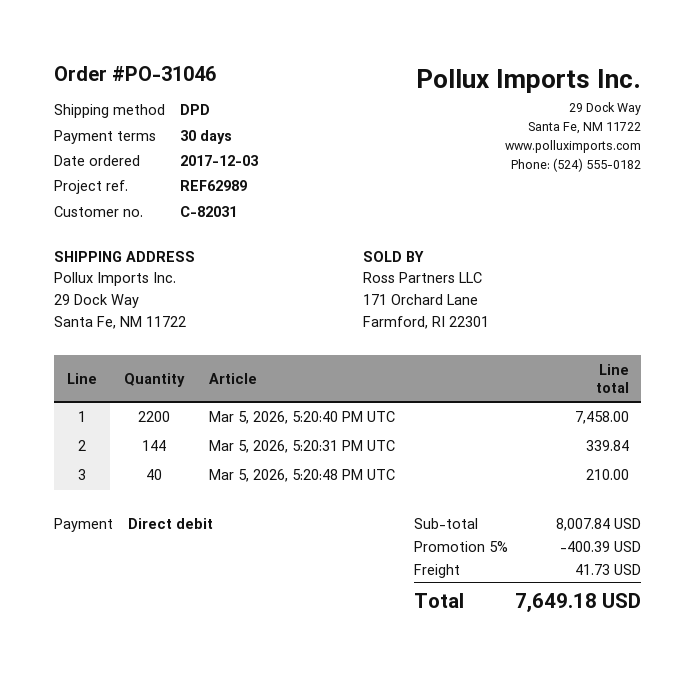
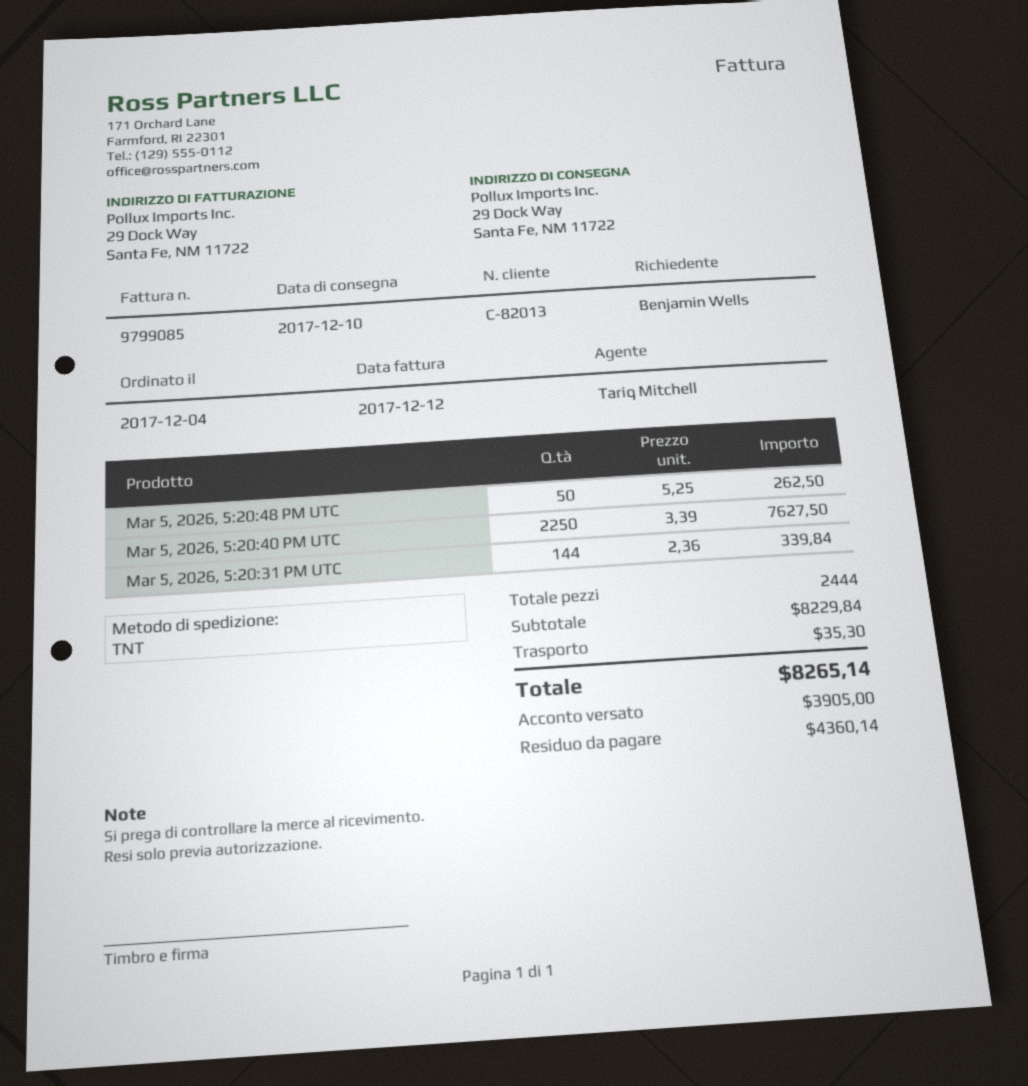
order date: 2017-12-03 -> 2017-12-04
customer number: C-82031 -> C-82013
shipping method: DPD -> TNT
Mar 5, 2026, 5:20:40 PM UTC: 2200 for 7458.00 -> 2250 for 7627.50
Mar 5, 2026, 5:20:48 PM UTC: 40 for 210.00 -> 50 for 262.50
subtotal: 8007.84 -> 8229.84
discount: 5% = 400.39 -> none
shipping: 41.73 -> 35.30
total: 7649.18 -> 8265.14

